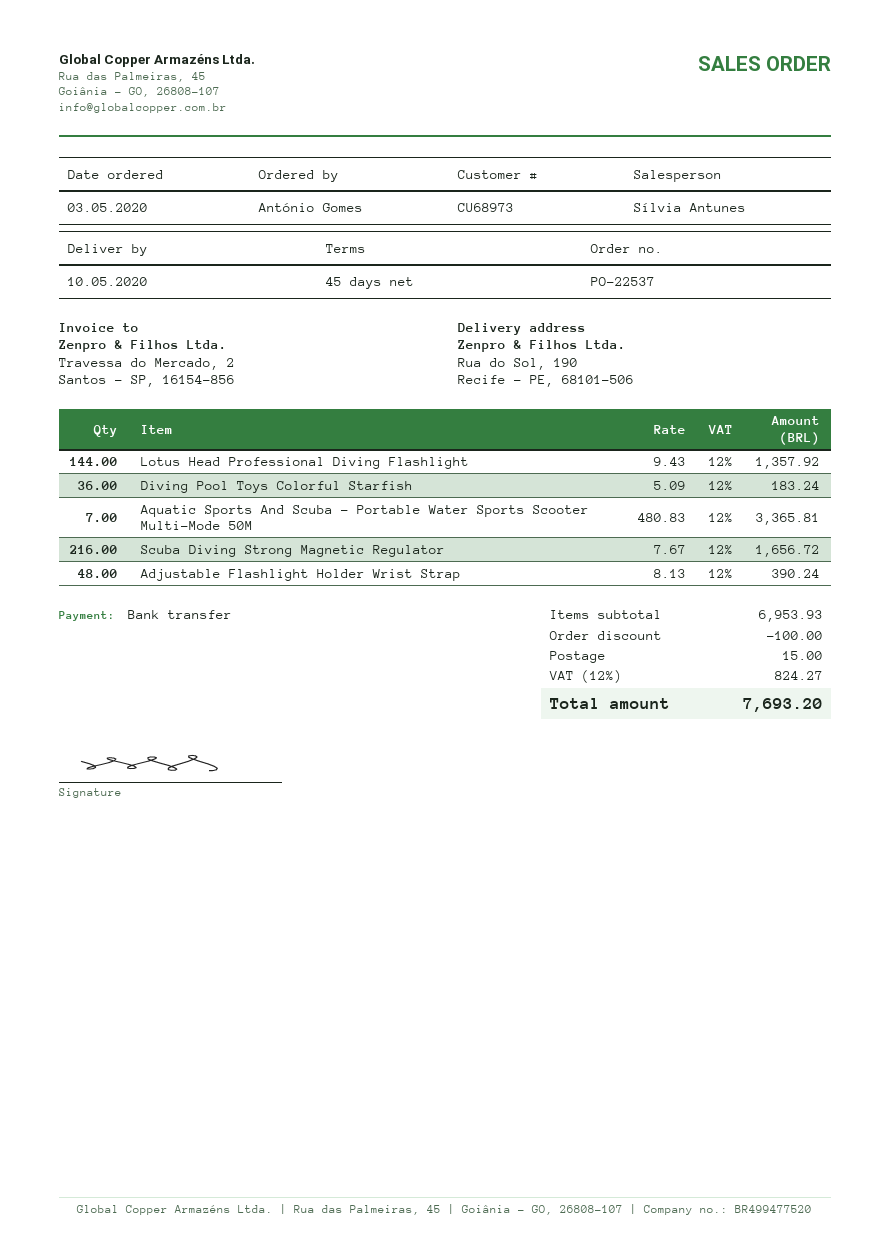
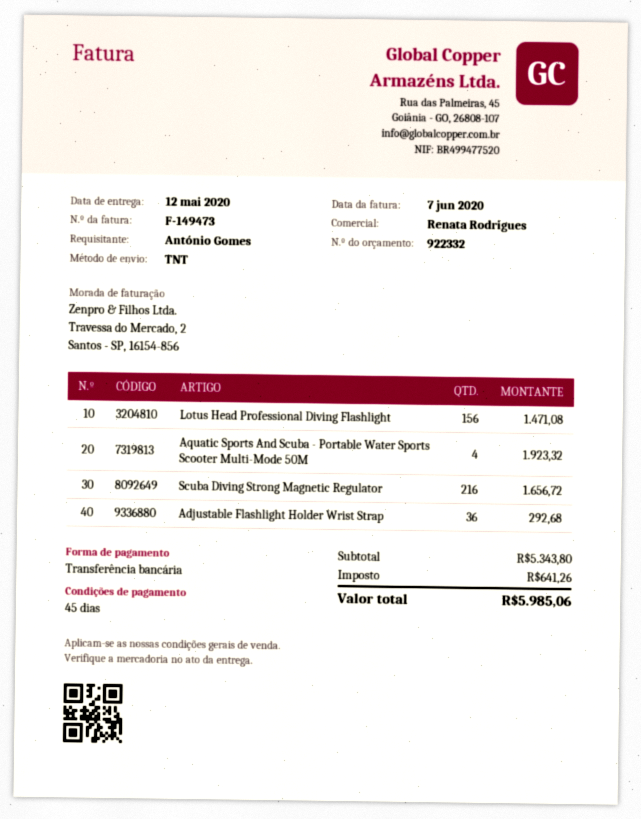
delivery date: 2020-05-10 -> 2020-05-12
sales rep: Sílvia Antunes -> Renata Rodrigues
Lotus Head Professional Diving Flashlight: 144 for 1357.92 -> 156 for 1471.08
Diving Pool Toys Colorful Starfish: 36 for 183.24 -> none
Aquatic Sports And Scuba - Portable Water Sports Scooter Multi-Mode 50M: 7 for 3365.81 -> 4 for 1923.32
Adjustable Flashlight Holder Wrist Strap: 48 for 390.24 -> 36 for 292.68
subtotal: 6953.93 -> 5343.80
discount: 100.00 -> none
shipping: 15.00 -> none
tax: 824.27 -> 641.26
total: 7693.20 -> 5985.06

